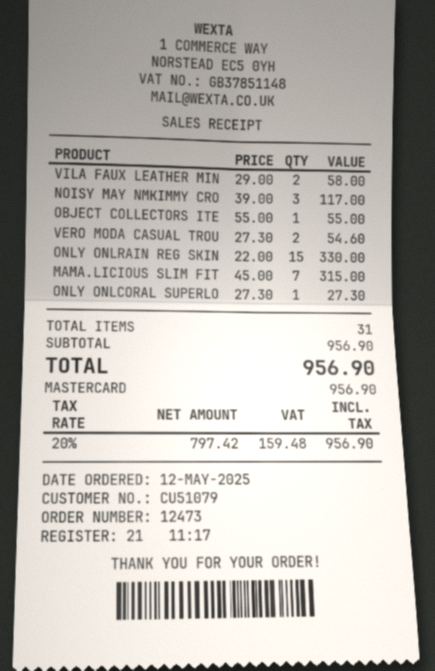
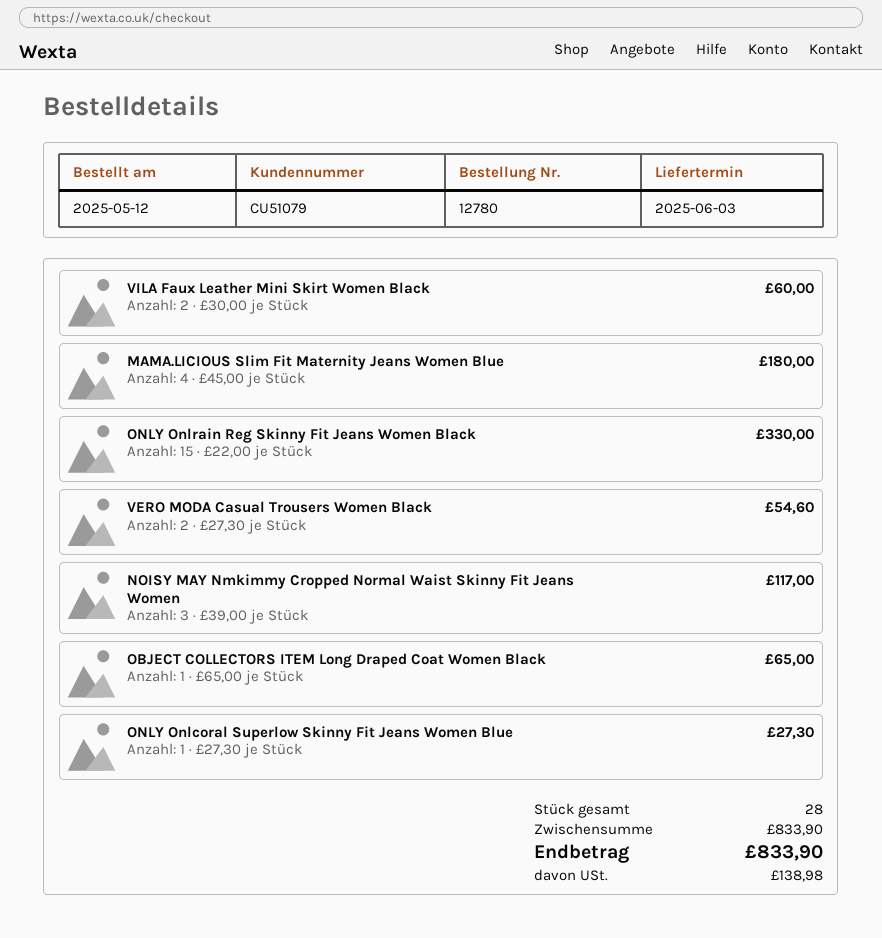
order number: 12473 -> 12780
VILA FAUX LEATHER MIN: 2 x 29.00 = 58.00 -> 2 x 30.00 = 60.00
OBJECT COLLECTORS ITE: 1 x 55.00 = 55.00 -> 1 x 65.00 = 65.00
MAMA.LICIOUS SLIM FIT: 7 x 45.00 = 315.00 -> 4 x 45.00 = 180.00
total quantity: 31 -> 28
subtotal: 956.90 -> 833.90
tax: 159.48 -> 138.98
total: 956.90 -> 833.90

